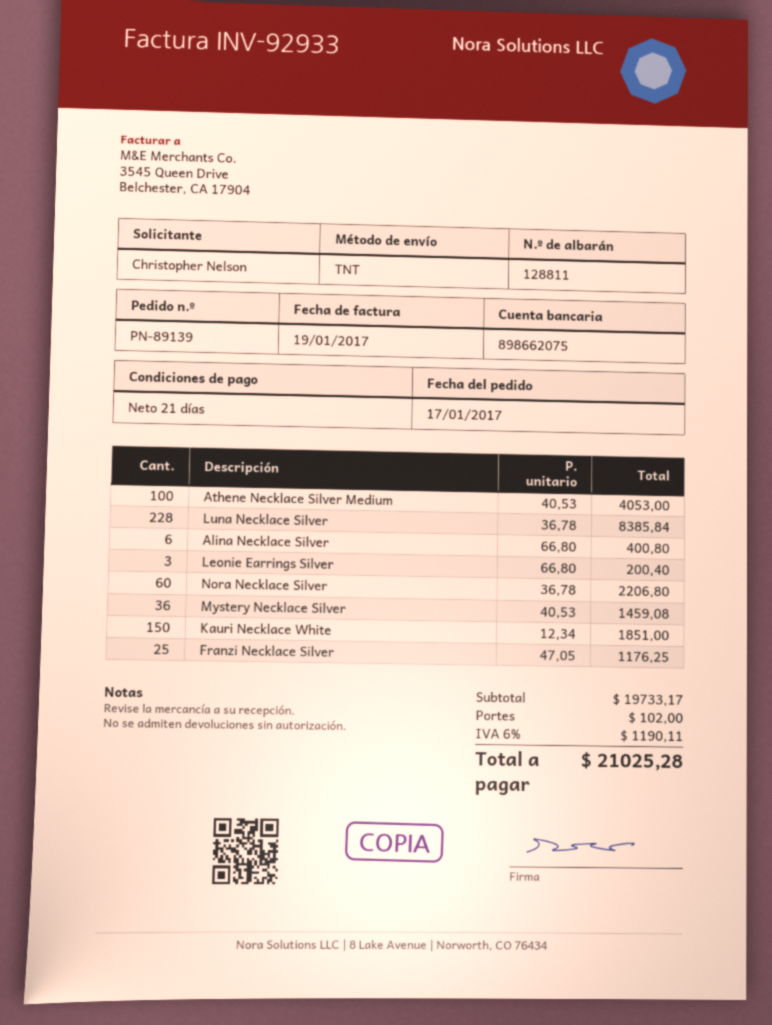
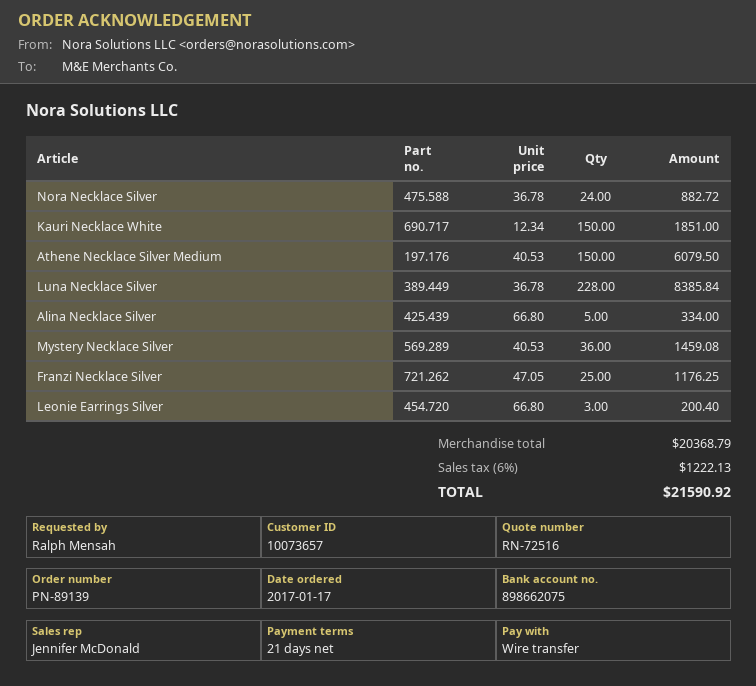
ordered by: Christopher Nelson -> Ralph Mensah
Athene Necklace Silver Medium: 100 x 40.53 = 4053.00 -> 150 x 40.53 = 6079.50
Alina Necklace Silver: 6 x 66.80 = 400.80 -> 5 x 66.80 = 334.00
Nora Necklace Silver: 60 x 36.78 = 2206.80 -> 24 x 36.78 = 882.72
subtotal: 19733.17 -> 20368.79
shipping: 102.00 -> none
tax: 6% = 1190.11 -> 6% = 1222.13
total: 21025.28 -> 21590.92

